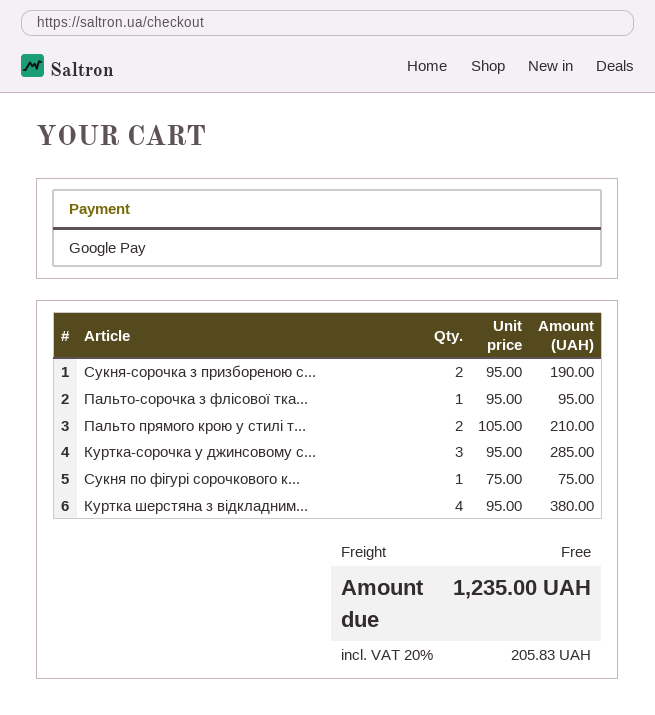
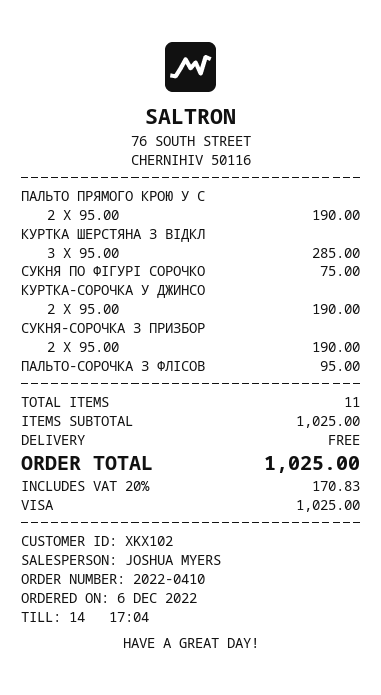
payment method: Google Pay -> Visa
Пальто прямого крою у стилі т...: 2 x 105.00 = 210.00 -> 2 x 95.00 = 190.00
Куртка-сорочка у джинсовому с...: 3 x 95.00 = 285.00 -> 2 x 95.00 = 190.00
Куртка шерстяна з відкладним...: 4 x 95.00 = 380.00 -> 3 x 95.00 = 285.00
tax: 20% = 205.83 -> 20% = 170.83
total: 1235.00 -> 1025.00

